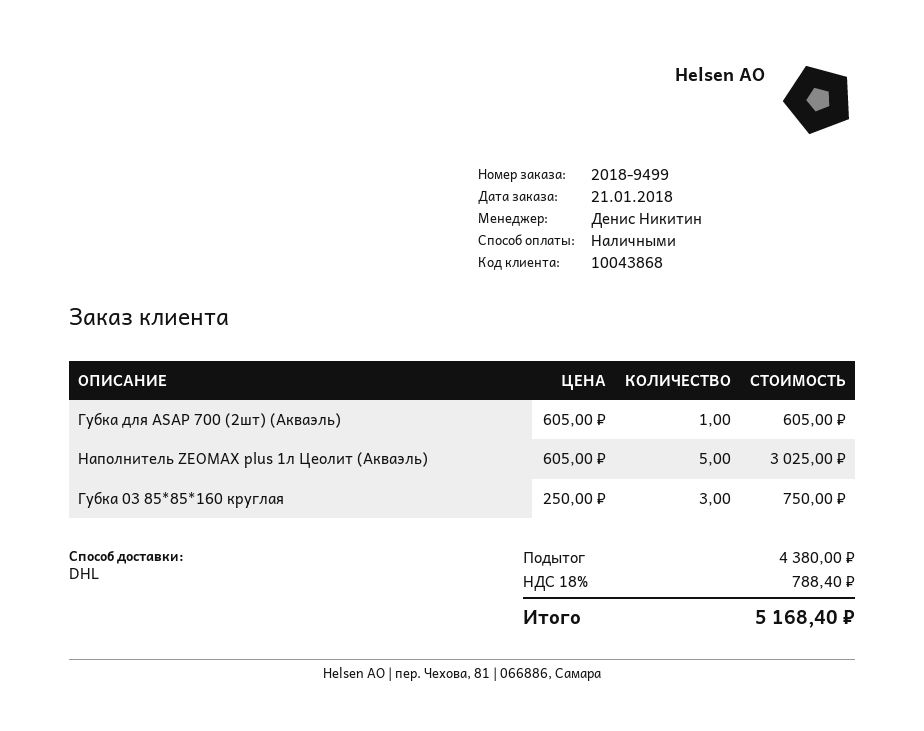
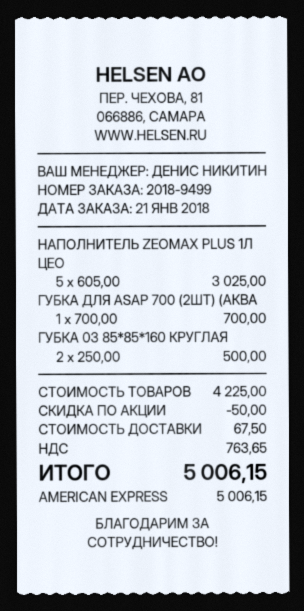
payment method: cash -> American Express
Губка для ASAP 700 (2шт) (Акваэль): 1 x 605.00 = 605.00 -> 1 x 700.00 = 700.00
Губка 03 85*85*160 круглая: 3 x 250.00 = 750.00 -> 2 x 250.00 = 500.00
subtotal: 4380.00 -> 4225.00
discount: none -> 50.00
shipping: none -> 67.50
tax: 788.40 -> 763.65
total: 5168.40 -> 5006.15

